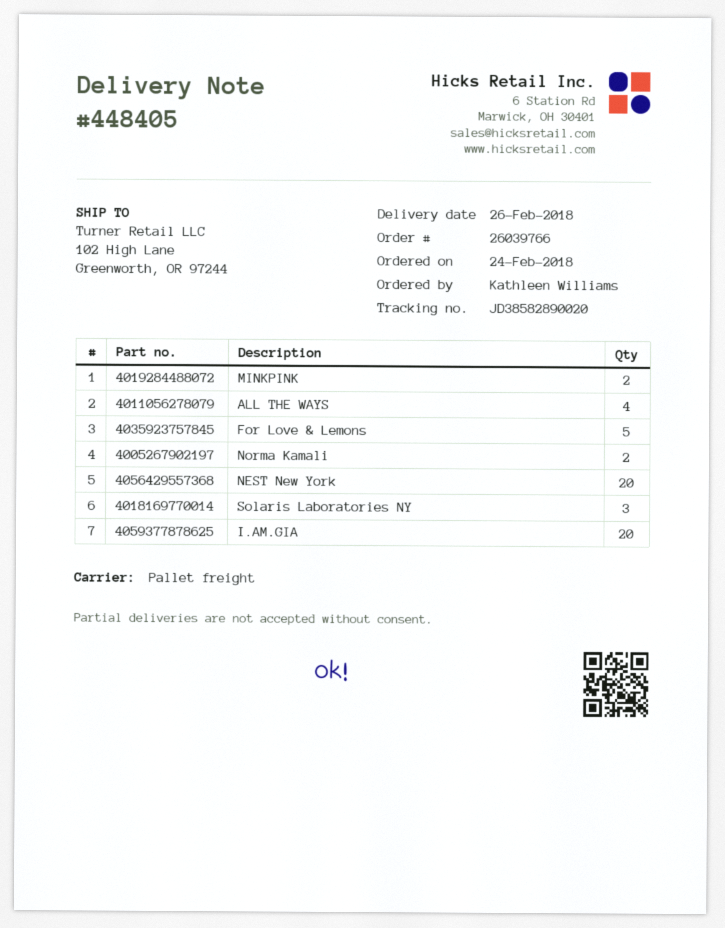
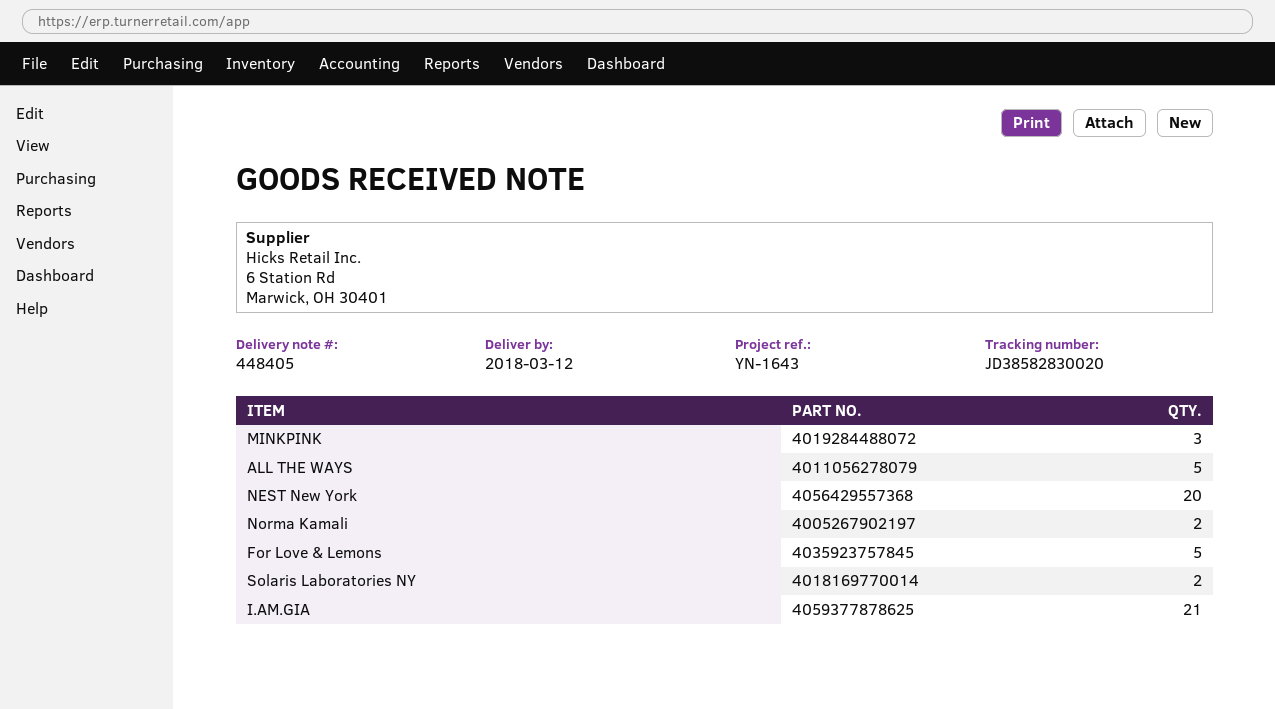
delivery date: 2018-02-26 -> 2018-03-12
tracking number: JD38582890020 -> JD38582830020
MINKPINK: 2 -> 3
ALL THE WAYS: 4 -> 5
Solaris Laboratories NY: 3 -> 2
I.AM.GIA: 20 -> 21

